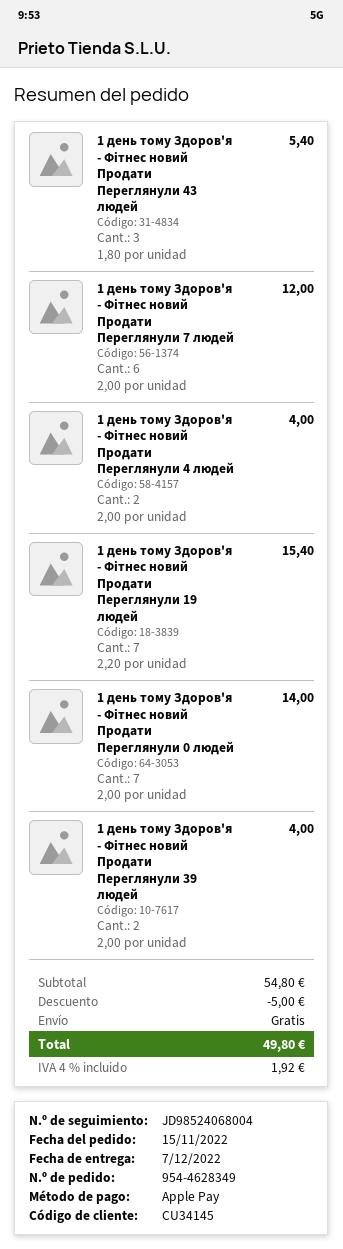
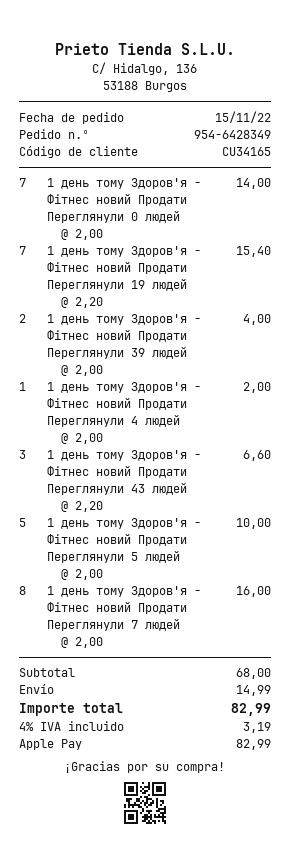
order number: 954-4628349 -> 954-6428349
customer number: CU34145 -> CU34165
1 день тому Здоров'я - Фітнес новий Продати Переглянули 43 людей: 3 x 1.80 = 5.40 -> 3 x 2.20 = 6.60
1 день тому Здоров'я - Фітнес новий Продати Переглянули 7 людей: 6 x 2.00 = 12.00 -> 8 x 2.00 = 16.00
1 день тому Здоров'я - Фітнес новий Продати Переглянули 4 людей: 2 x 2.00 = 4.00 -> 1 x 2.00 = 2.00
1 день тому Здоров'я - Фітнес новий Продати Переглянули 5 людей: none -> 5 x 2.00 = 10.00
subtotal: 54.80 -> 68.00
discount: 5.00 -> none
shipping: 0.00 -> 14.99
tax: 4% = 1.92 -> 4% = 3.19
total: 49.80 -> 82.99

